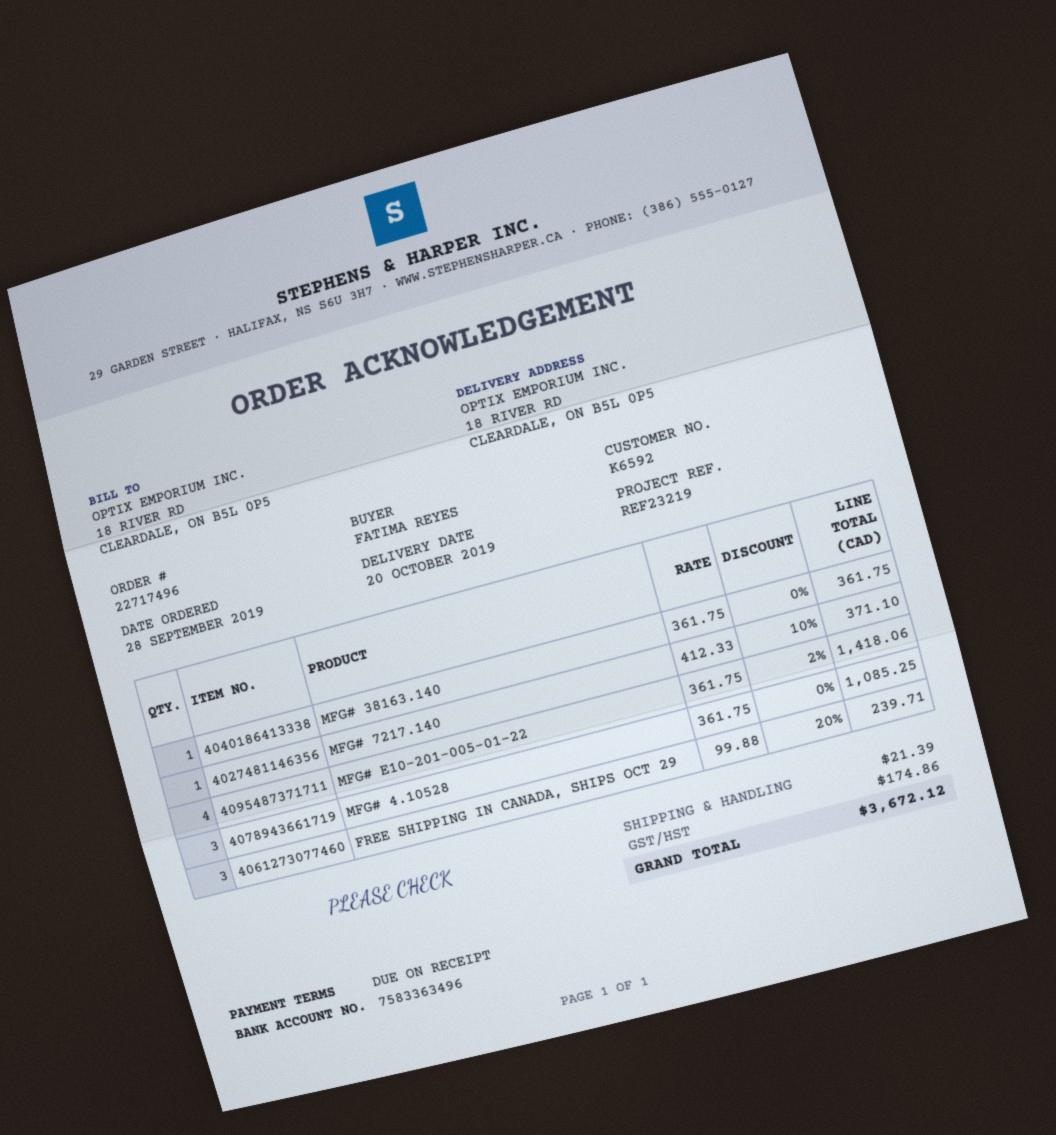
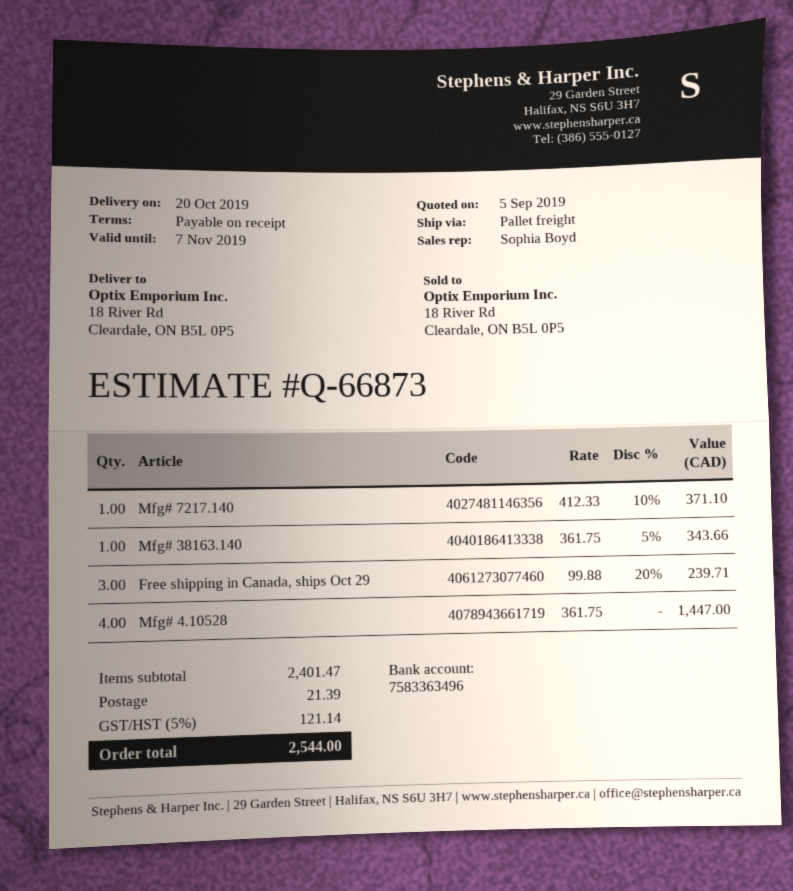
MFG# 38163.140: 1 x 361.75 = 361.75 -> 1 x 361.75 - 5% = 343.66
MFG# E10-201-005-01-22: 4 x 361.75 - 2% = 1418.06 -> none
MFG# 4.10528: 3 x 361.75 = 1085.25 -> 4 x 361.75 = 1447.00
tax: 174.86 -> 121.14
total: 3672.12 -> 2544.00

